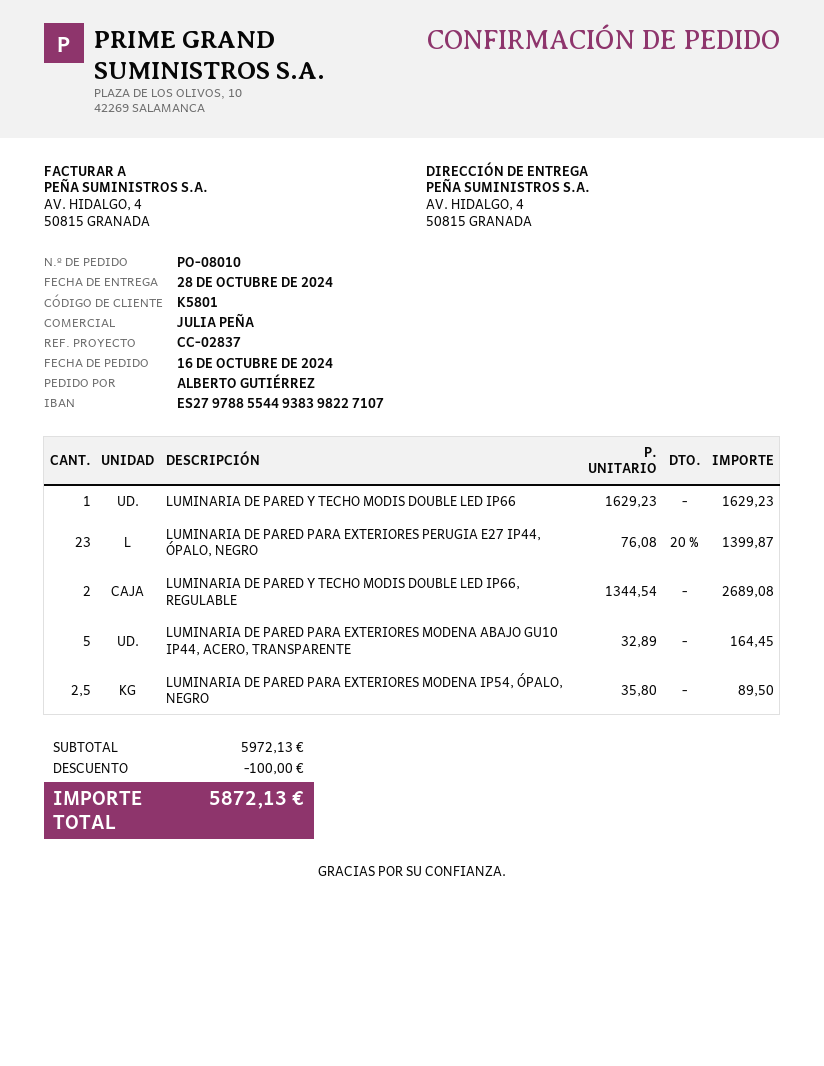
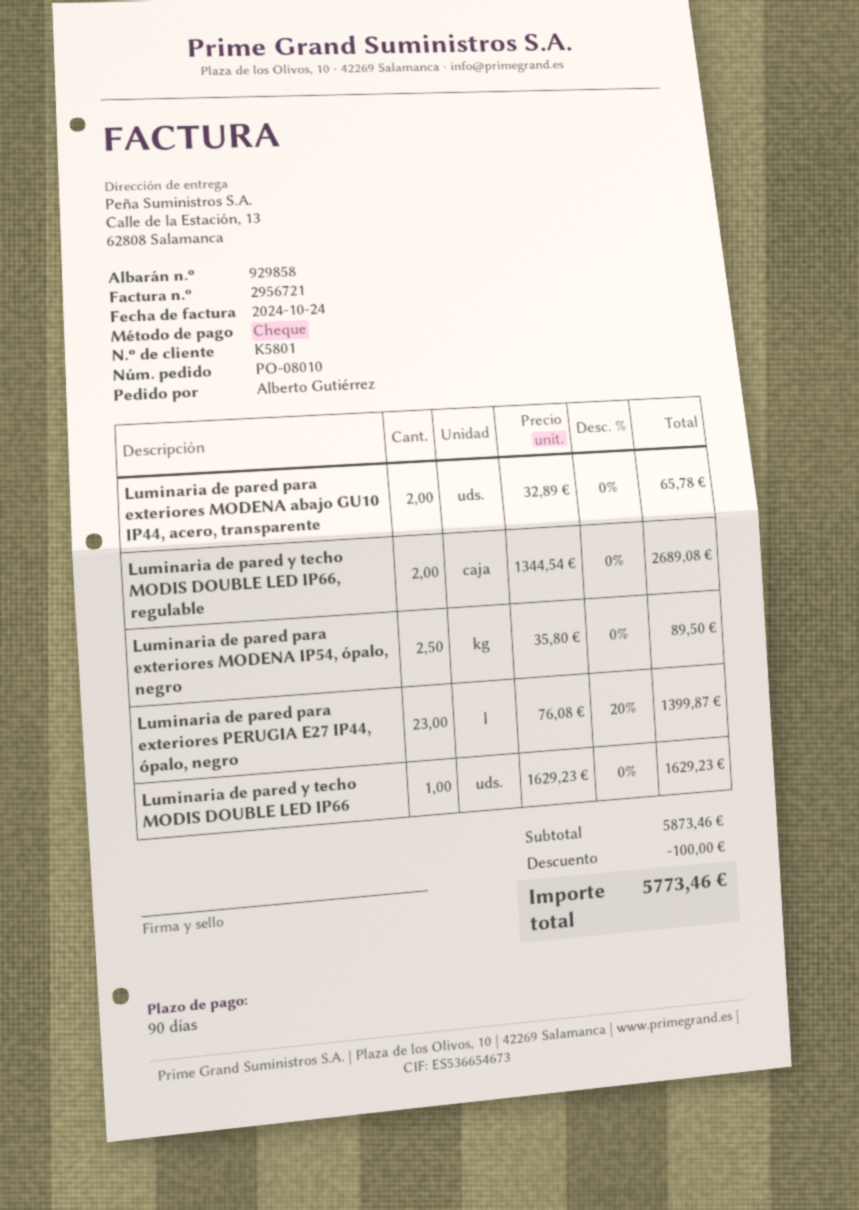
ship to: AV. HIDALGO, 4, 50815 GRANADA -> Calle de la Estación, 13, 62808 Salamanca
LUMINARIA DE PARED PARA EXTERIORES MODENA ABAJO GU10 IP44, ACERO, TRANSPARENTE: 5 x 32.89 = 164.45 -> 2 x 32.89 = 65.78
subtotal: 5972.13 -> 5873.46
total: 5872.13 -> 5773.46

